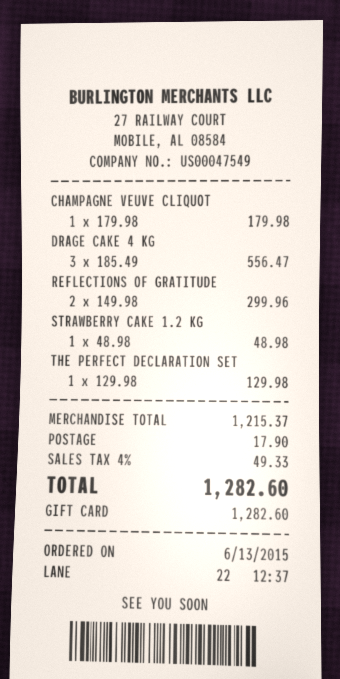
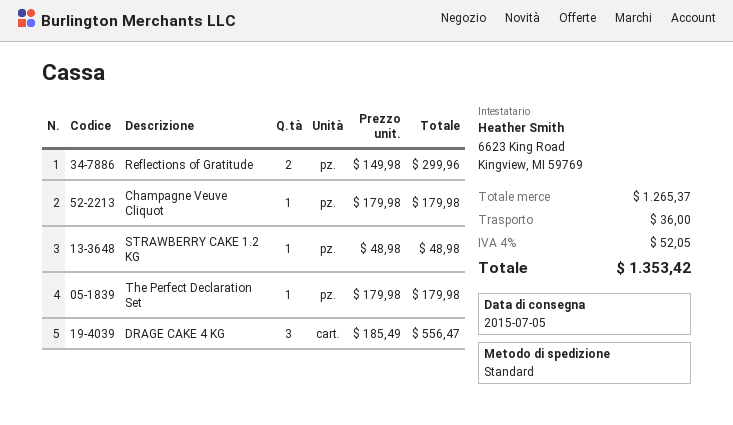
THE PERFECT DECLARATION SET: 1 x 129.98 = 129.98 -> 1 x 179.98 = 179.98
subtotal: 1215.37 -> 1265.37
shipping: 17.90 -> 36.00
tax: 4% = 49.33 -> 4% = 52.05
total: 1282.60 -> 1353.42

